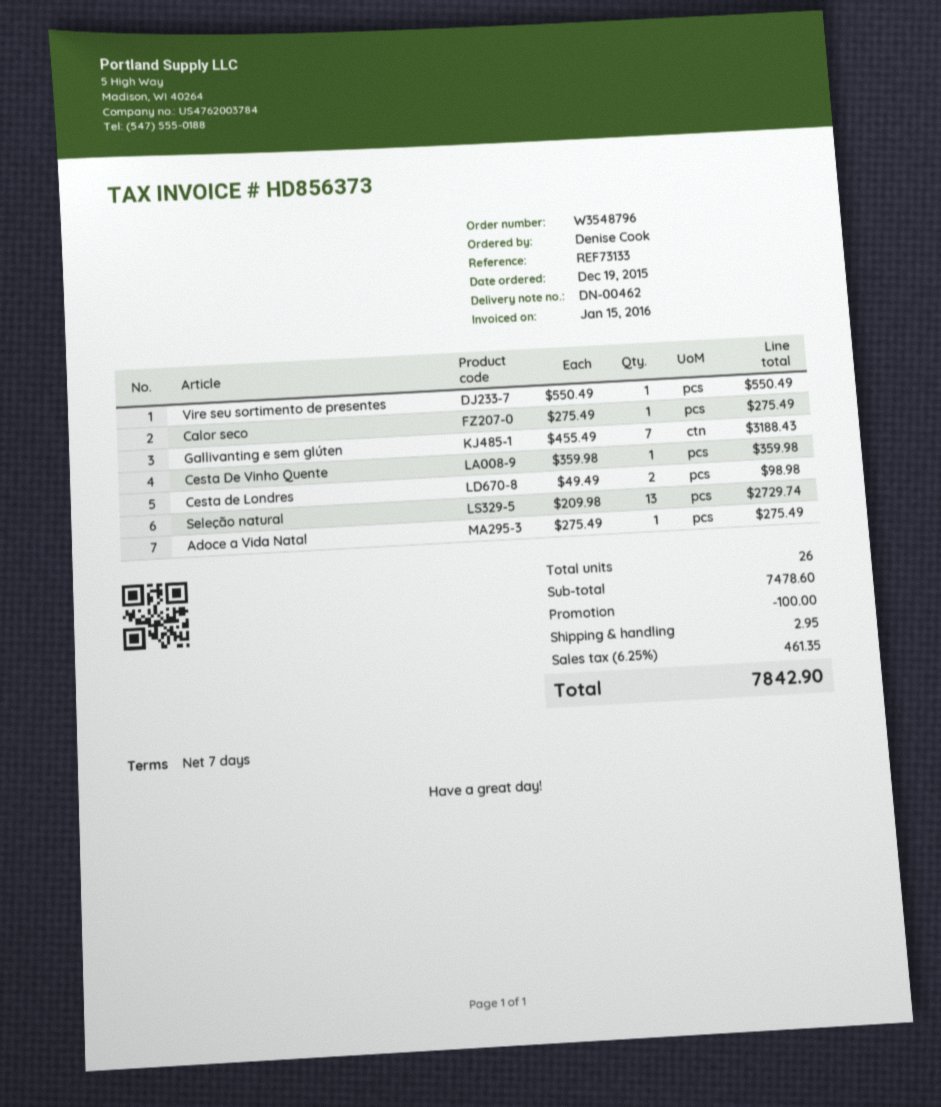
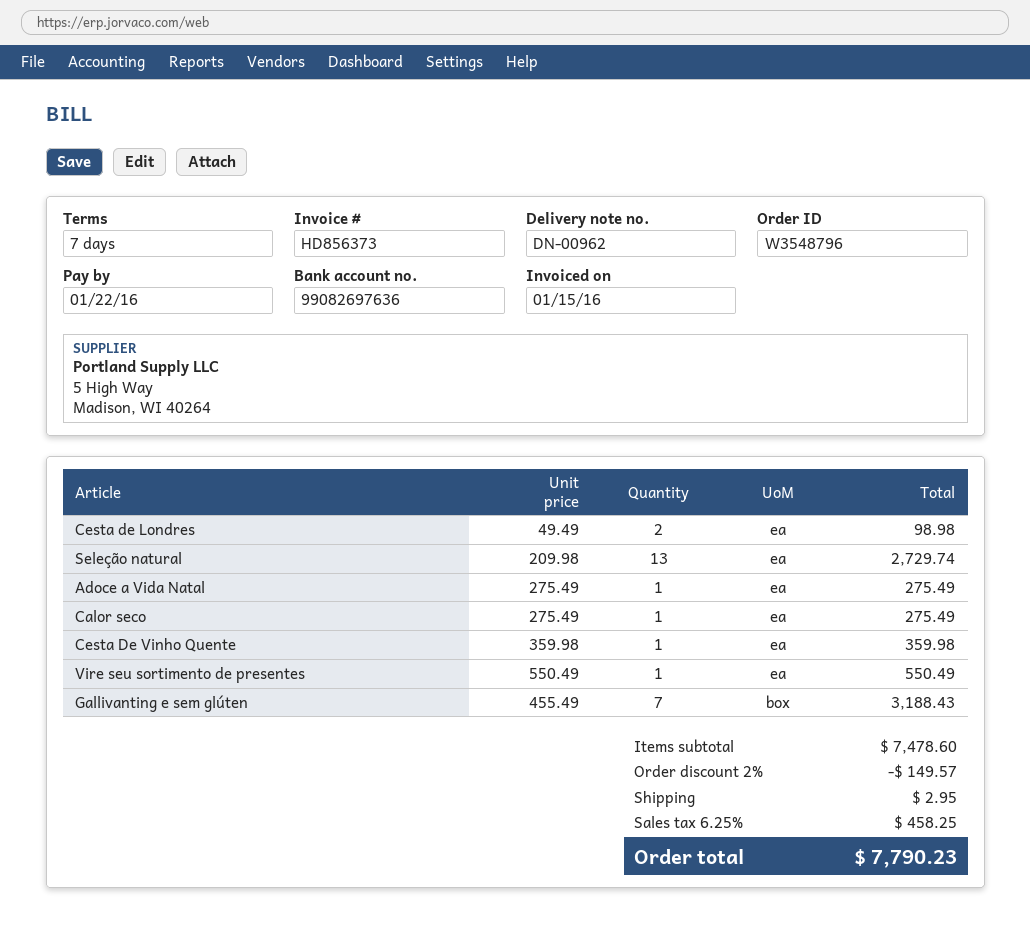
delivery note number: DN-00462 -> DN-00962
discount: 100.00 -> 149.57
tax: 6.25% = 461.35 -> 6.25% = 458.25
total: 7842.90 -> 7790.23

